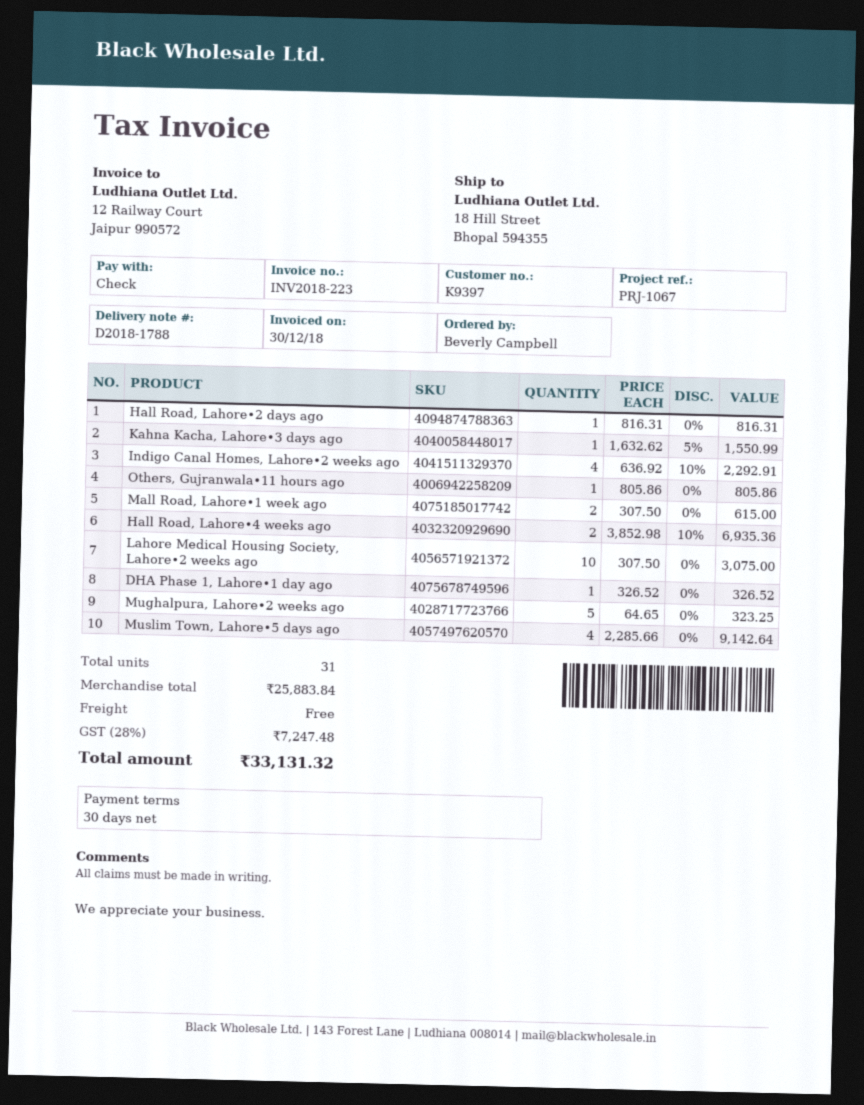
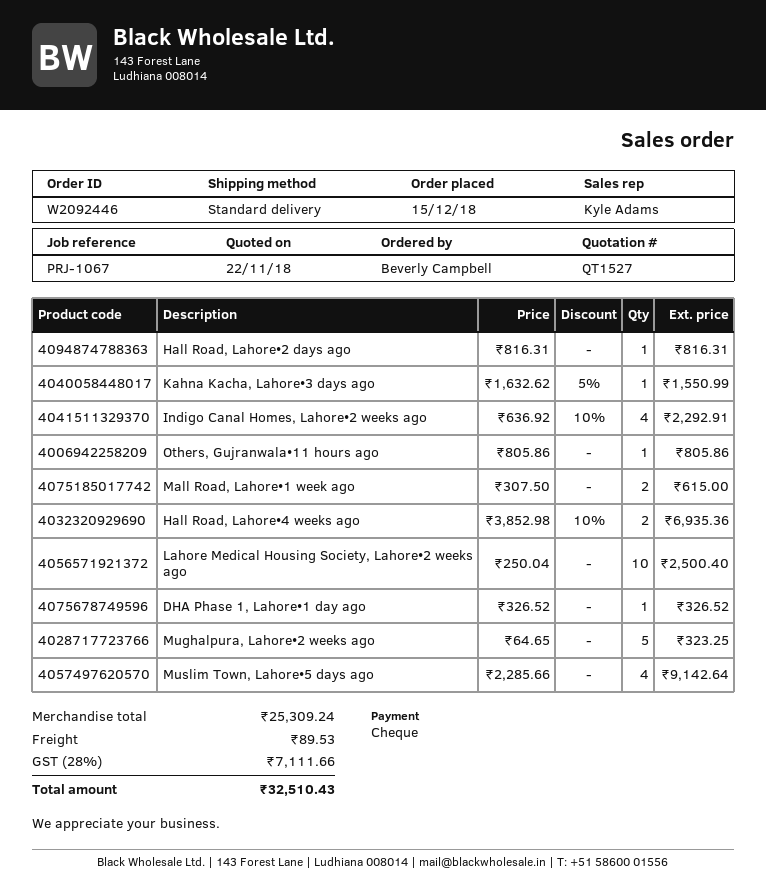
Lahore Medical Housing Society, Lahore•2 weeks ago: 10 x 307.50 = 3075.00 -> 10 x 250.04 = 2500.40
subtotal: 25883.84 -> 25309.24
shipping: 0.00 -> 89.53
tax: 28% = 7247.48 -> 28% = 7111.66
total: 33131.32 -> 32510.43

